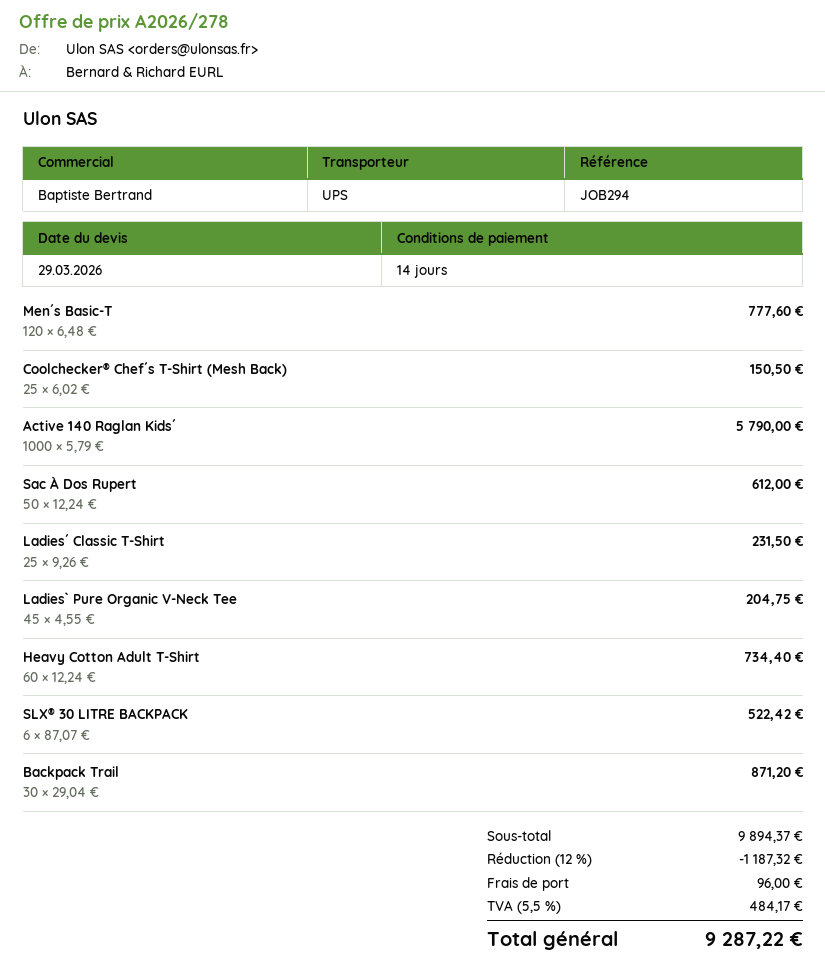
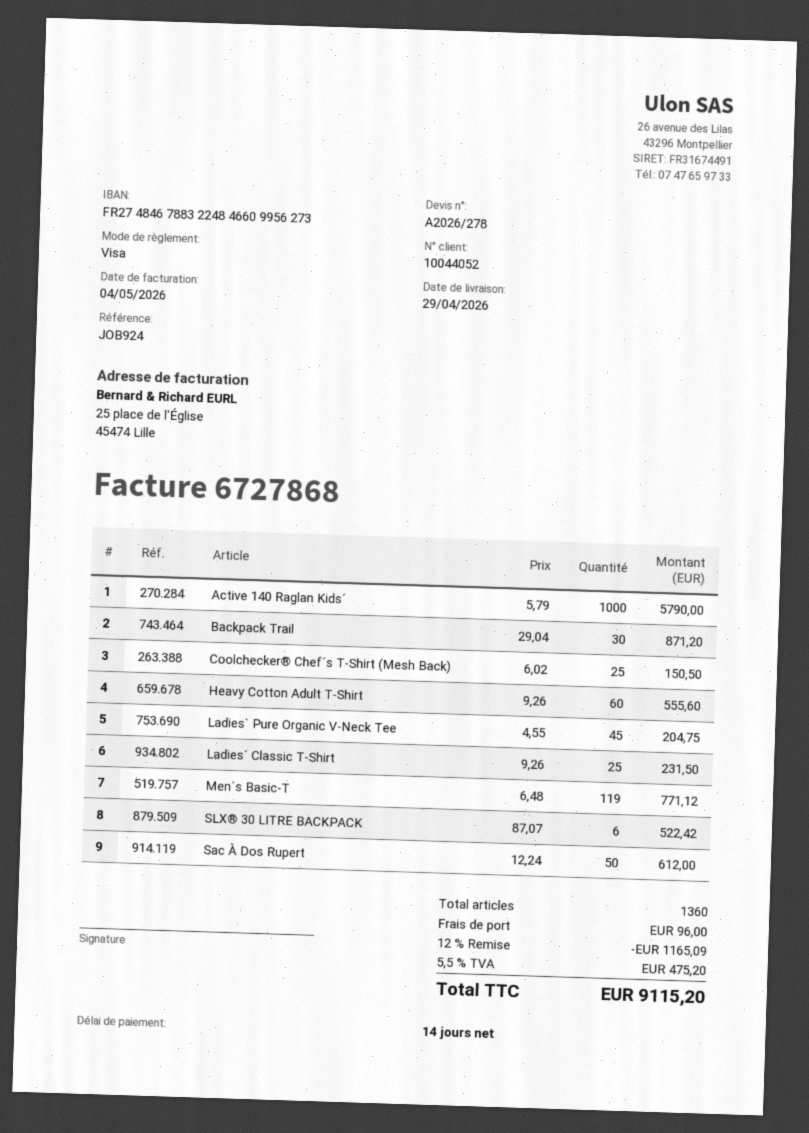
reference: JOB294 -> JOB924
Men´s Basic-T: 120 x 6.48 = 777.60 -> 119 x 6.48 = 771.12
Heavy Cotton Adult T-Shirt: 60 x 12.24 = 734.40 -> 60 x 9.26 = 555.60
discount: 12% = 1187.32 -> 12% = 1165.09
tax: 5.5% = 484.17 -> 5.5% = 475.20
total: 9287.22 -> 9115.20

